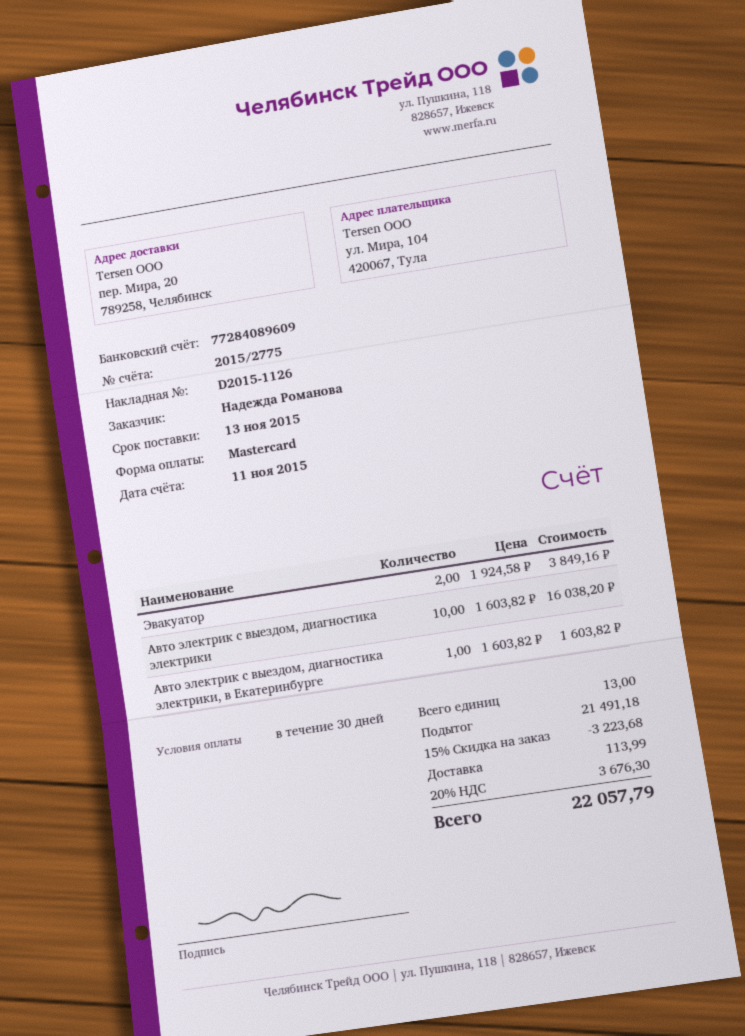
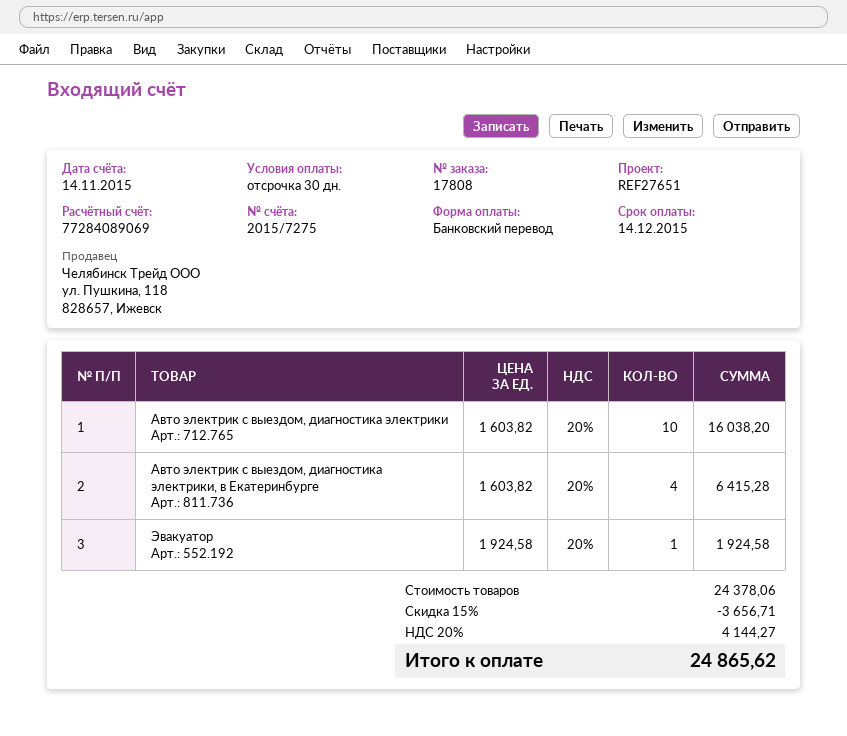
invoice number: 2015/2775 -> 2015/7275
invoice date: 2015-11-11 -> 2015-11-14
payment method: Mastercard -> bank transfer
bank account: 77284089609 -> 77284089069
Эвакуатор: 2 x 1924.58 = 3849.16 -> 1 x 1924.58 = 1924.58
Авто электрик с выездом, диагностика электрики, в Екатеринбурге: 1 x 1603.82 = 1603.82 -> 4 x 1603.82 = 6415.28
subtotal: 21491.18 -> 24378.06
discount: 15% = 3223.68 -> 15% = 3656.71
shipping: 113.99 -> none
tax: 20% = 3676.30 -> 20% = 4144.27
total: 22057.79 -> 24865.62

